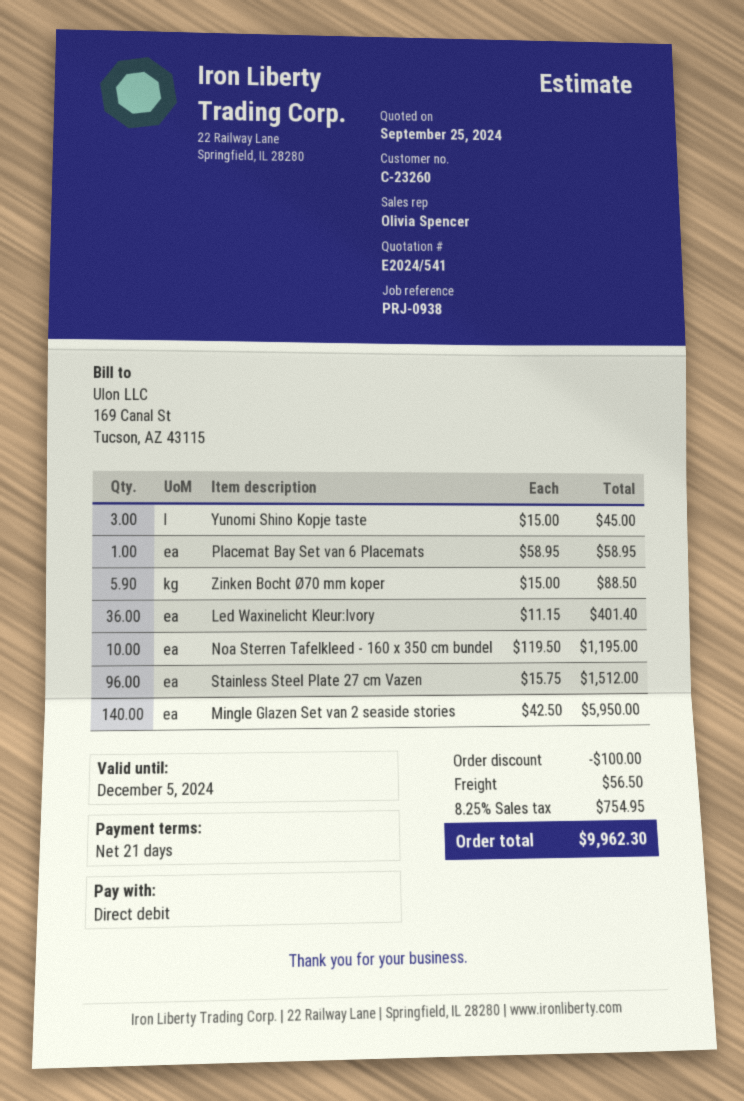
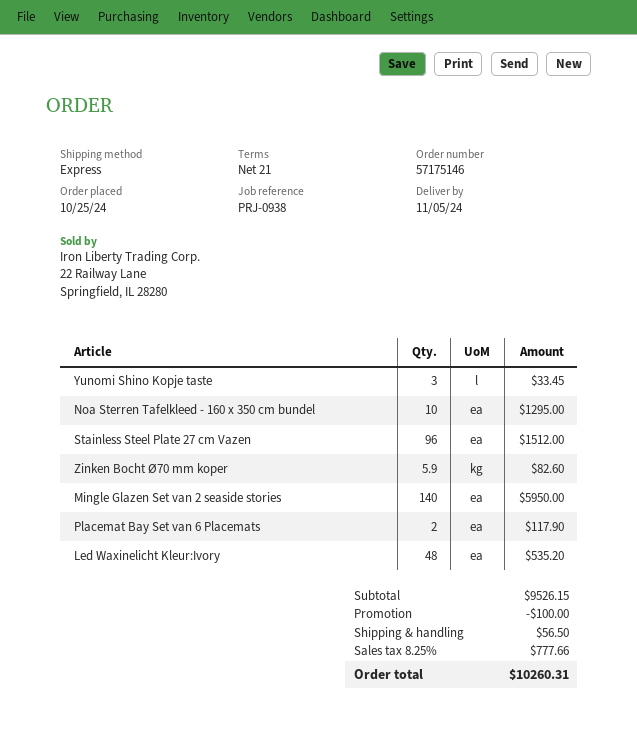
Yunomi Shino Kopje taste: 3 for 45.00 -> 3 for 33.45
Placemat Bay Set van 6 Placemats: 1 for 58.95 -> 2 for 117.90
Zinken Bocht Ø70 mm koper: 5.9 for 88.50 -> 5.9 for 82.60
Led Waxinelicht Kleur:Ivory: 36 for 401.40 -> 48 for 535.20
Noa Sterren Tafelkleed - 160 x 350 cm bundel: 10 for 1195.00 -> 10 for 1295.00
tax: 8.25% = 754.95 -> 8.25% = 777.66
total: 9962.30 -> 10260.31

